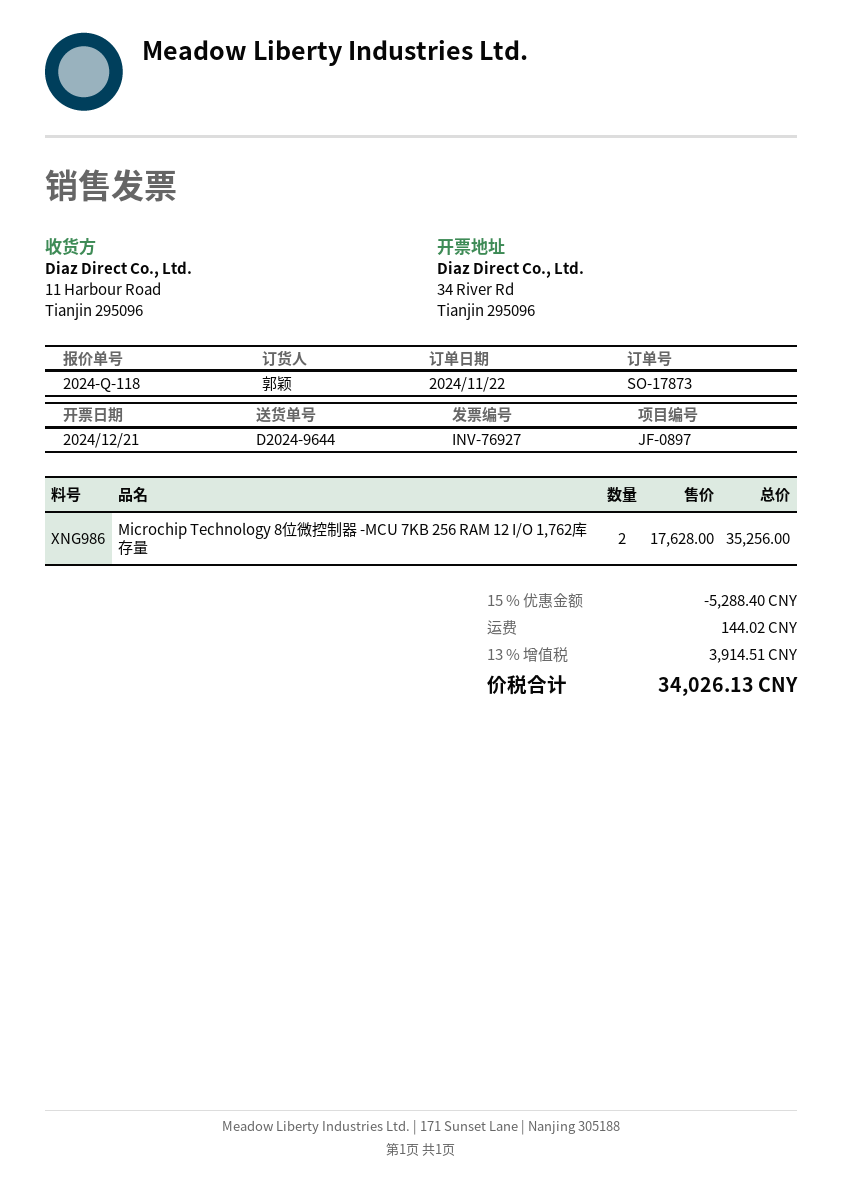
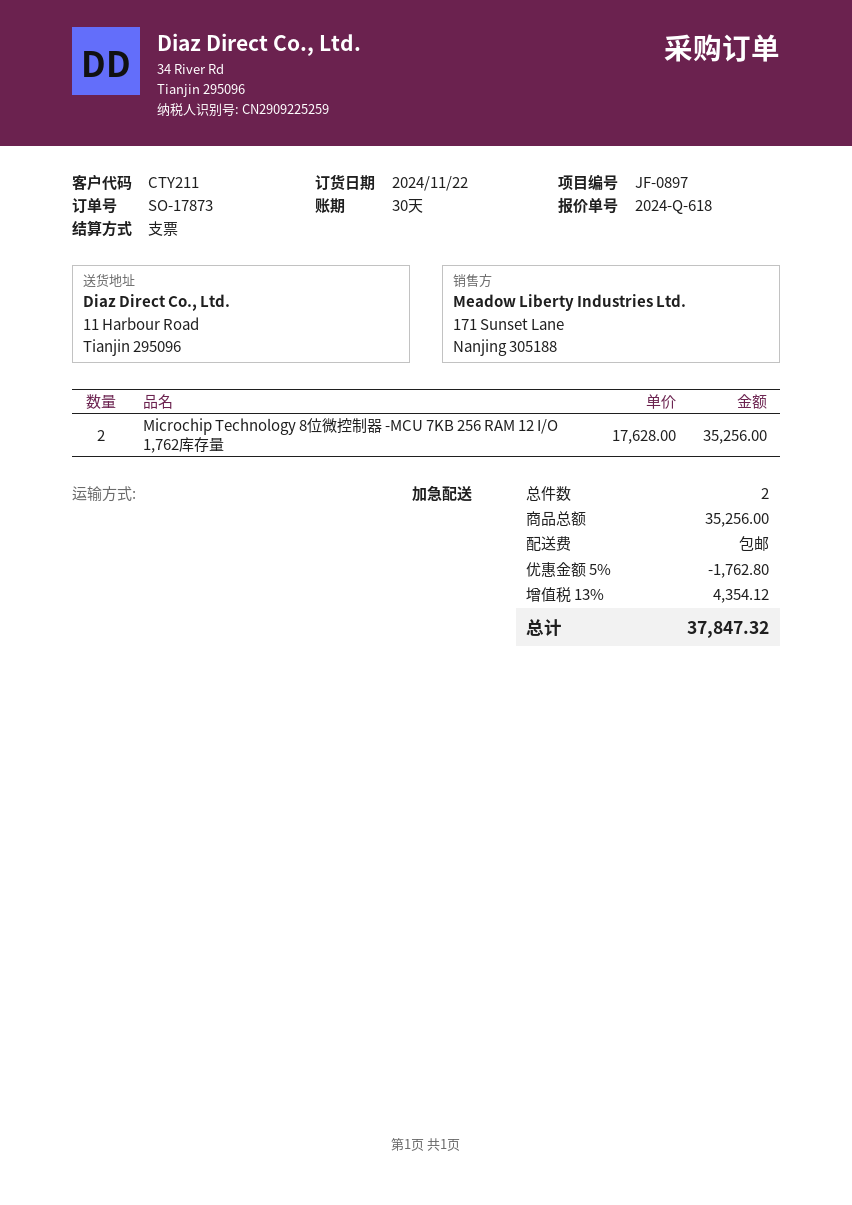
quote number: 2024-Q-118 -> 2024-Q-618
discount: 15% = 5288.40 -> 5% = 1762.80
shipping: 144.02 -> 0.00
tax: 13% = 3914.51 -> 13% = 4354.12
total: 34026.13 -> 37847.32

